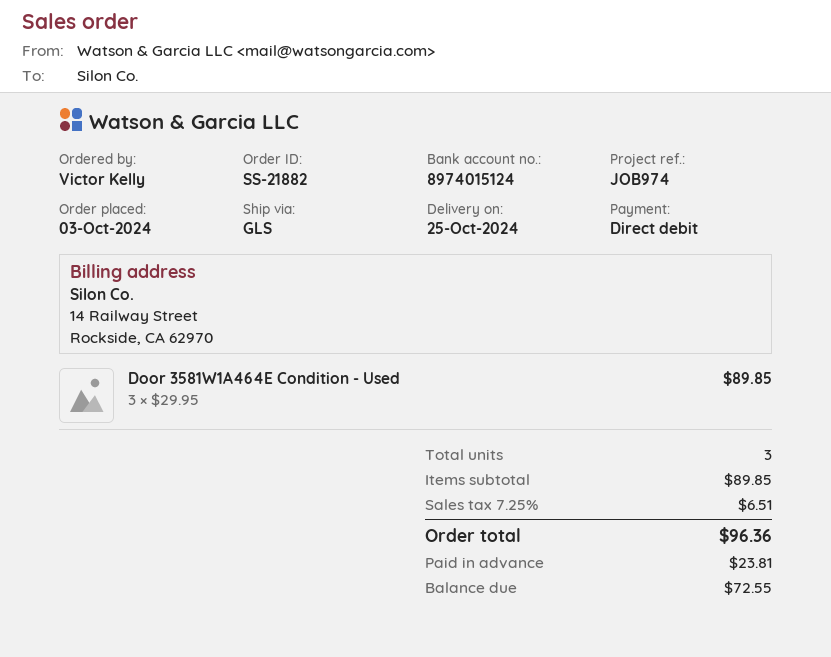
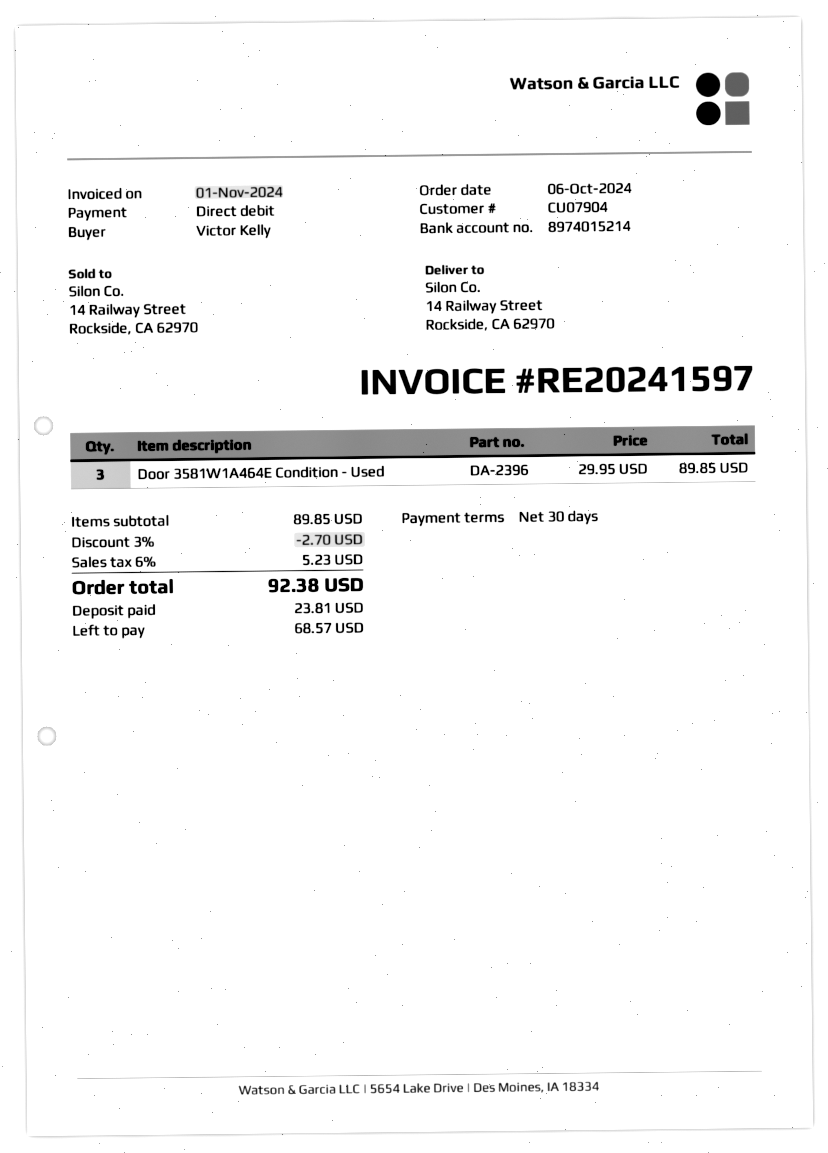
order date: 2024-10-03 -> 2024-10-06
bank account: 8974015124 -> 8974015214
discount: none -> 3% = 2.70
tax: 7.25% = 6.51 -> 6% = 5.23
total: 96.36 -> 92.38
balance: 72.55 -> 68.57

